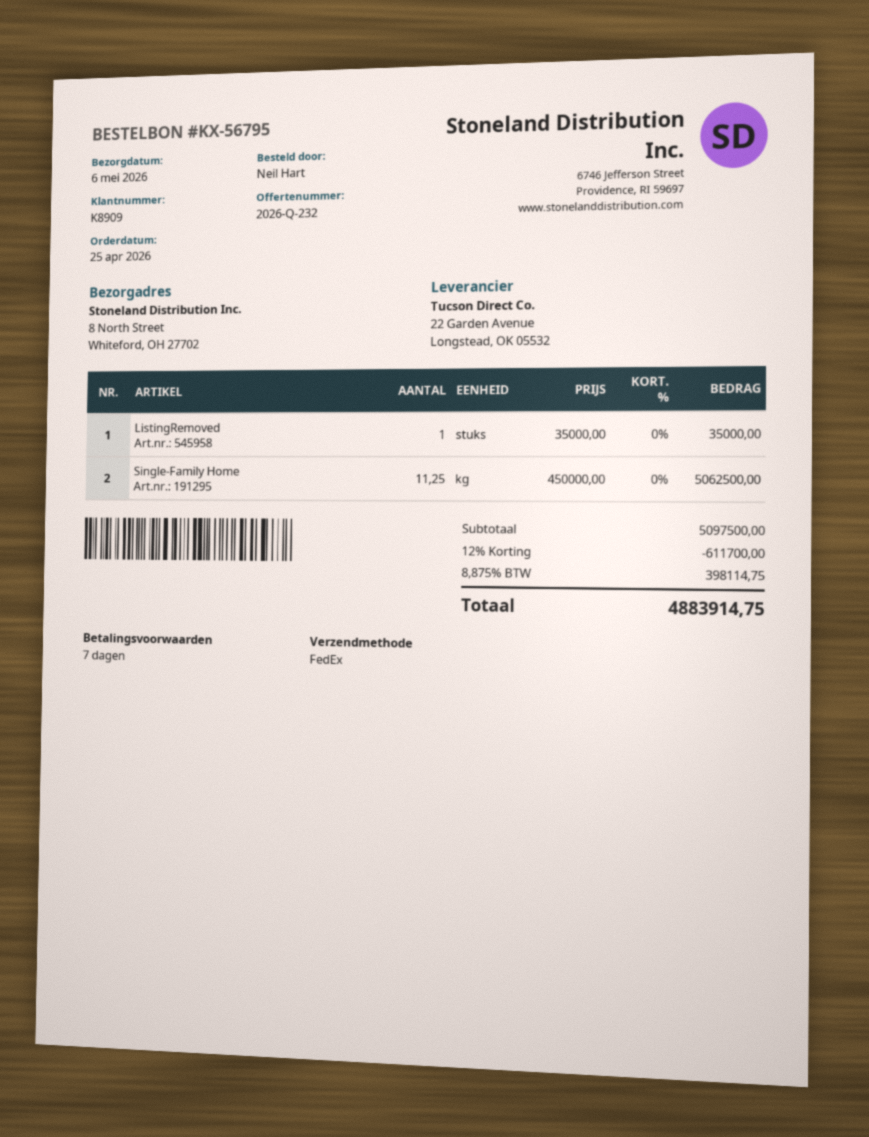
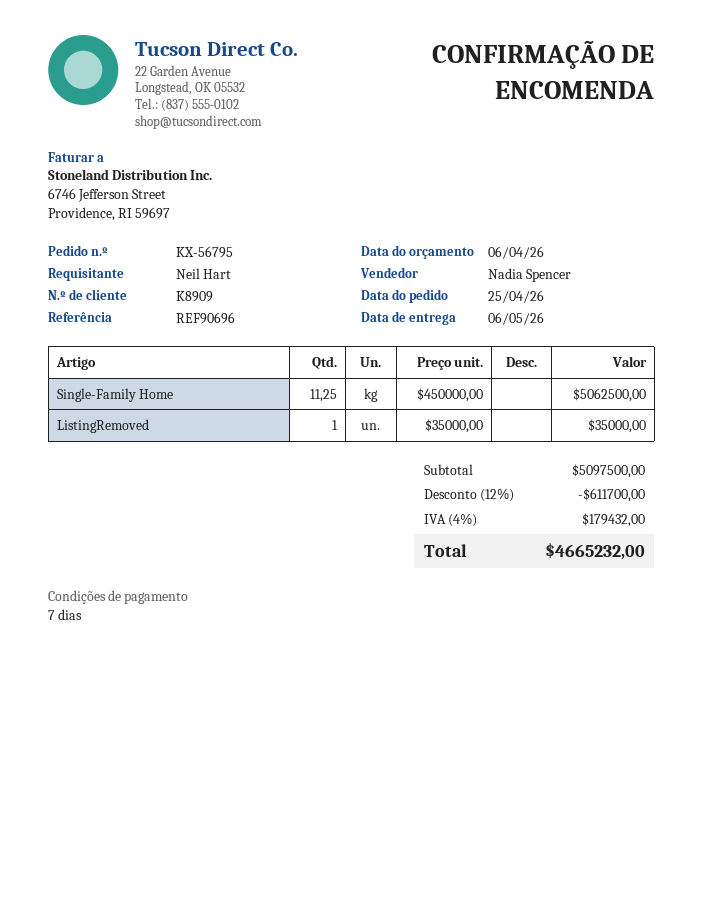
tax: 8.875% = 398114.75 -> 4% = 179432.00
total: 4883914.75 -> 4665232.00

